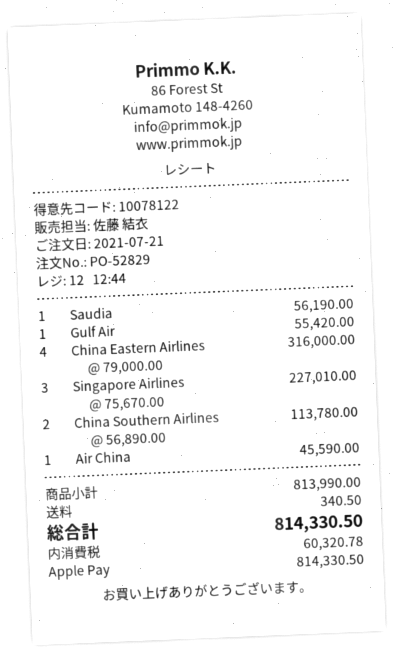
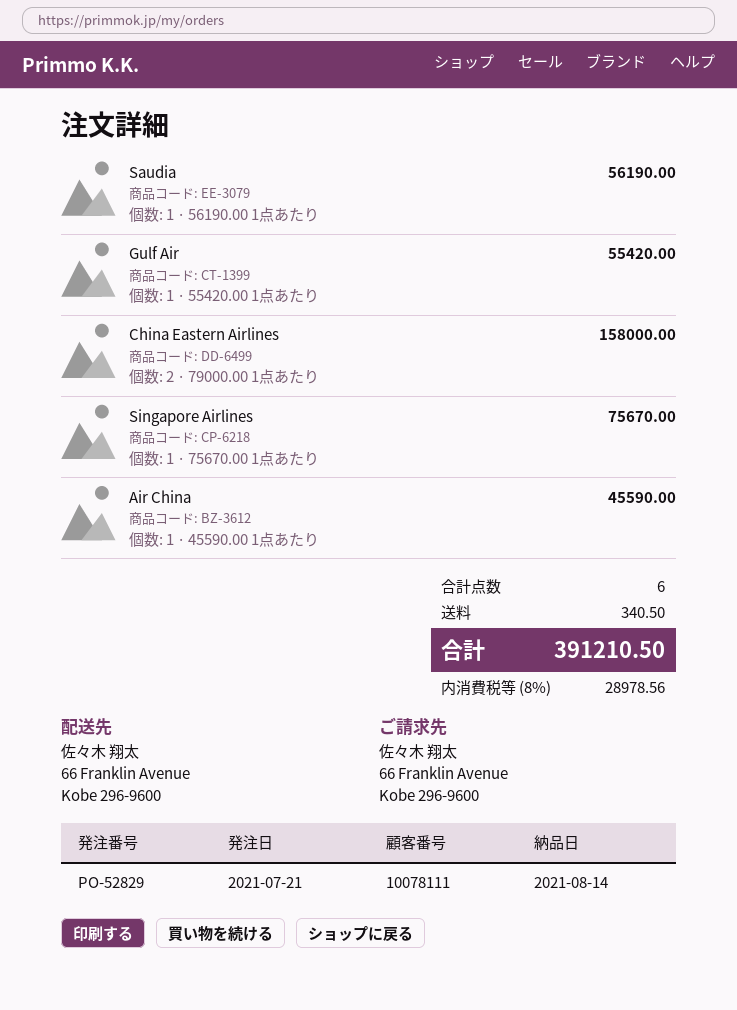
customer number: 10078122 -> 10078111
China Eastern Airlines: 4 x 79000.00 = 316000.00 -> 2 x 79000.00 = 158000.00
Singapore Airlines: 3 x 75670.00 = 227010.00 -> 1 x 75670.00 = 75670.00
China Southern Airlines: 2 x 56890.00 = 113780.00 -> none
tax: 60320.78 -> 28978.56
total: 814330.50 -> 391210.50

